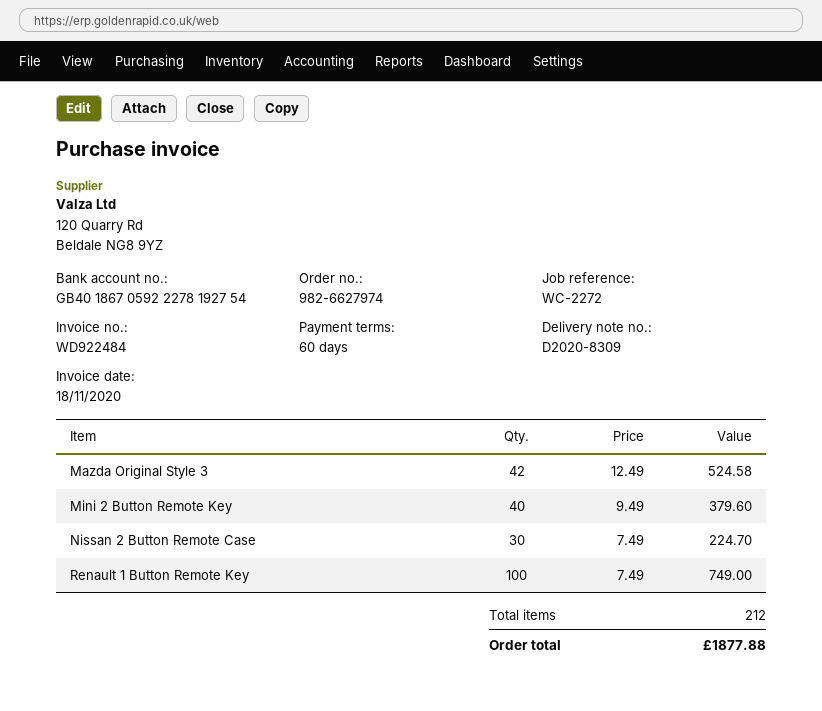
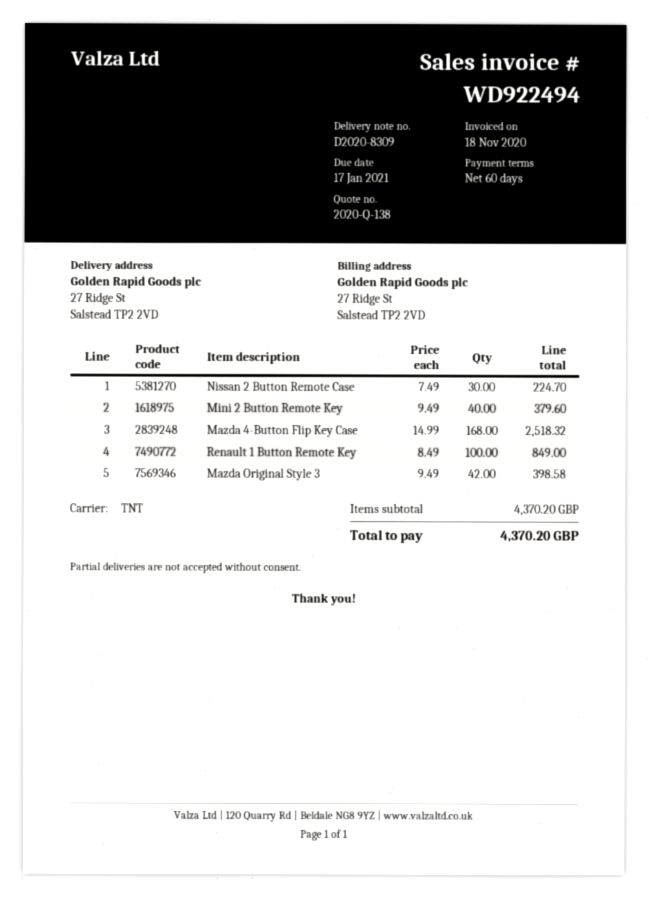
invoice number: WD922484 -> WD922494
Mazda Original Style 3: 42 x 12.49 = 524.58 -> 42 x 9.49 = 398.58
Renault 1 Button Remote Key: 100 x 7.49 = 749.00 -> 100 x 8.49 = 849.00
Mazda 4-Button Flip Key Case: none -> 168 x 14.99 = 2518.32
total: 1877.88 -> 4370.20

